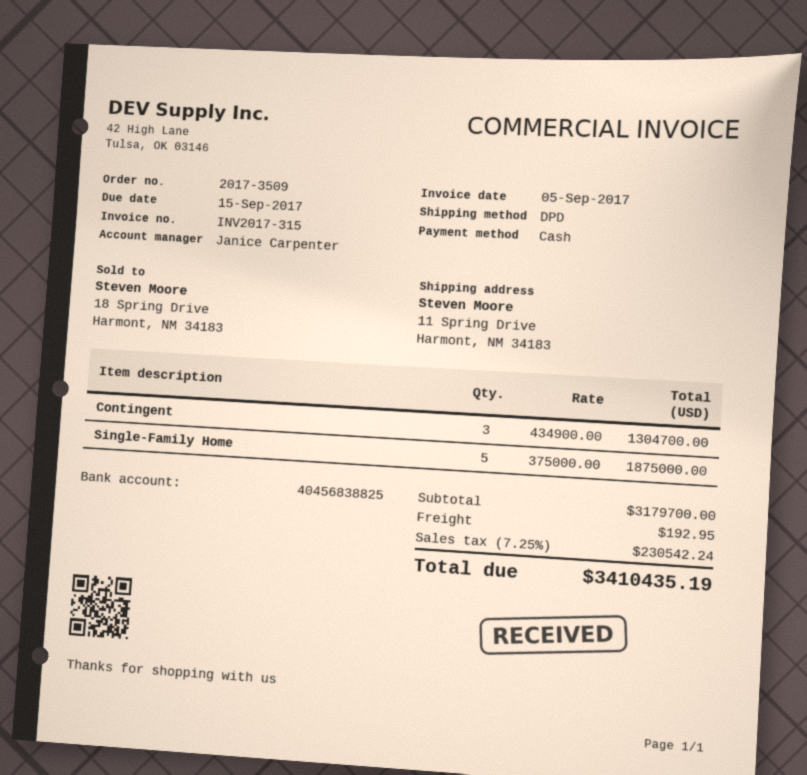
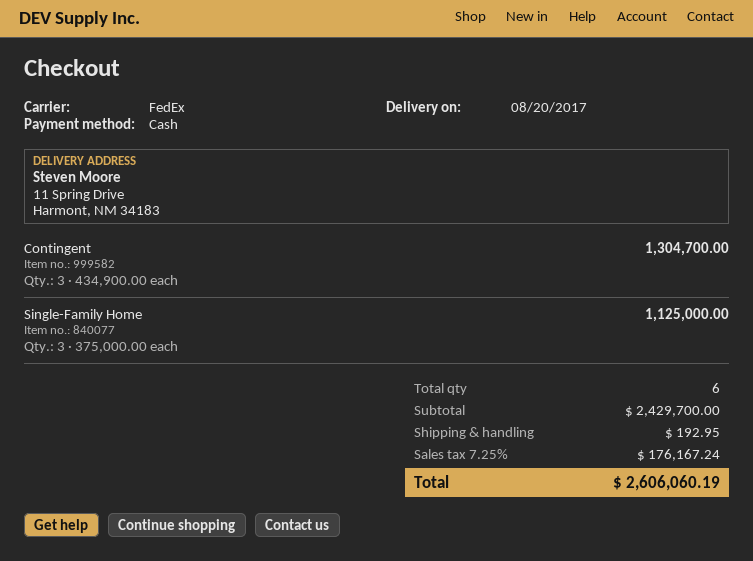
shipping method: DPD -> FedEx
Single-Family Home: 5 x 375000.00 = 1875000.00 -> 3 x 375000.00 = 1125000.00
subtotal: 3179700.00 -> 2429700.00
tax: 7.25% = 230542.24 -> 7.25% = 176167.24
total: 3410435.19 -> 2606060.19

